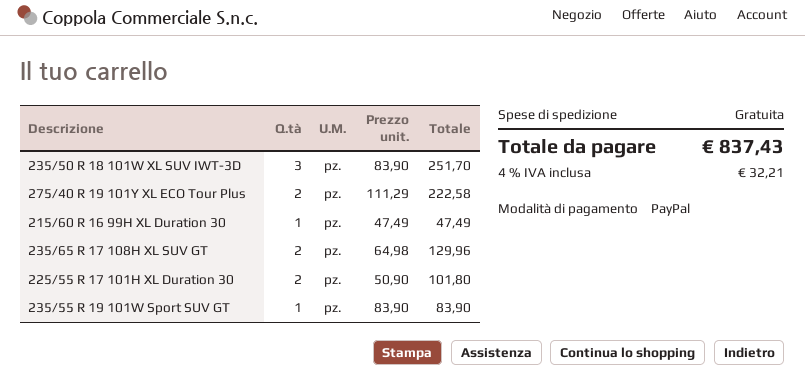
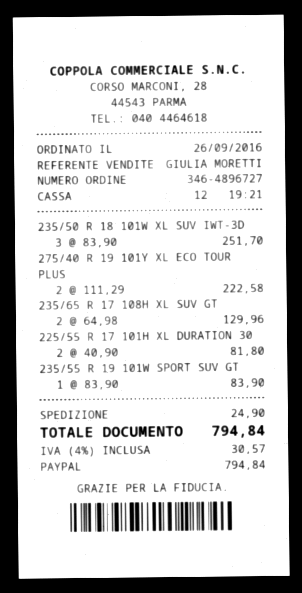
215/60 R 16 99H XL Duration 30: 1 x 47.49 = 47.49 -> none
225/55 R 17 101H XL Duration 30: 2 x 50.90 = 101.80 -> 2 x 40.90 = 81.80
shipping: 0.00 -> 24.90
tax: 4% = 32.21 -> 4% = 30.57
total: 837.43 -> 794.84

